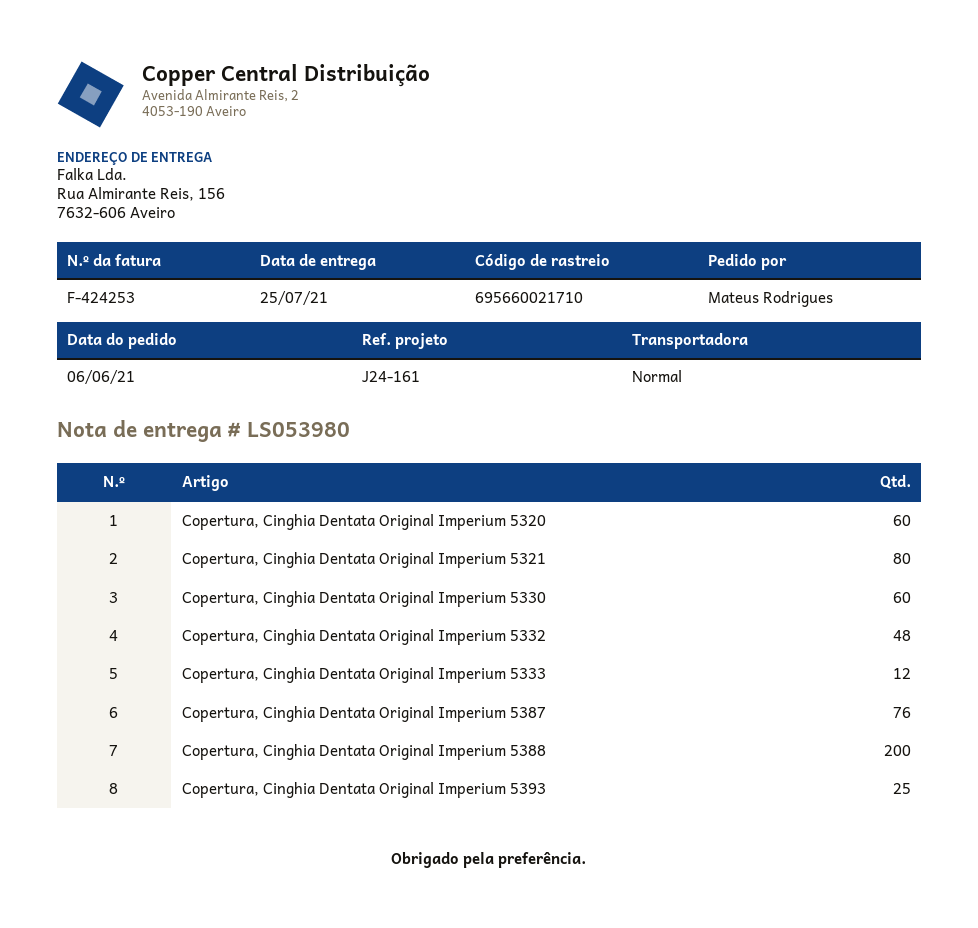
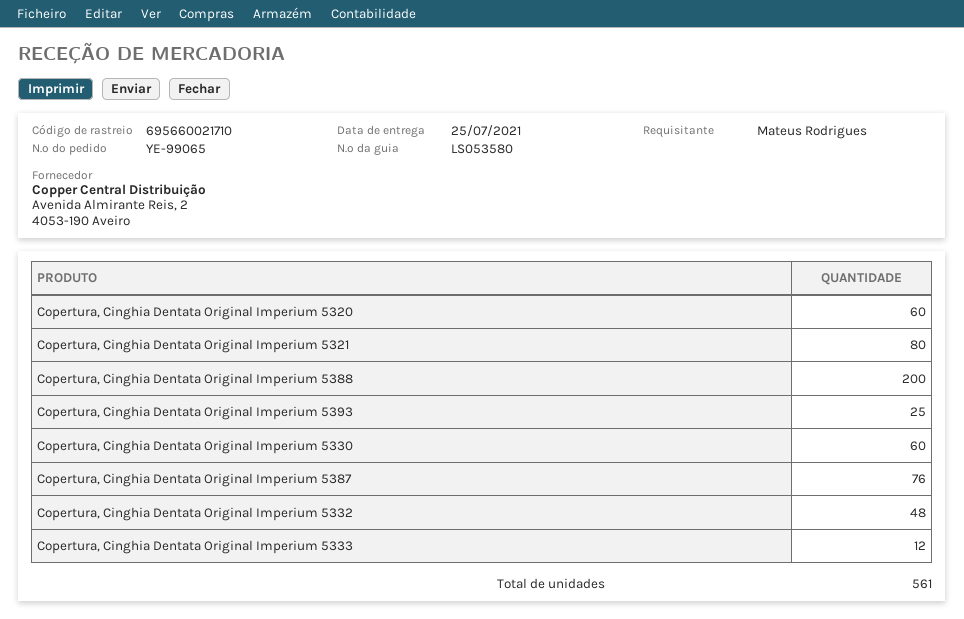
delivery note number: LS053980 -> LS053580

